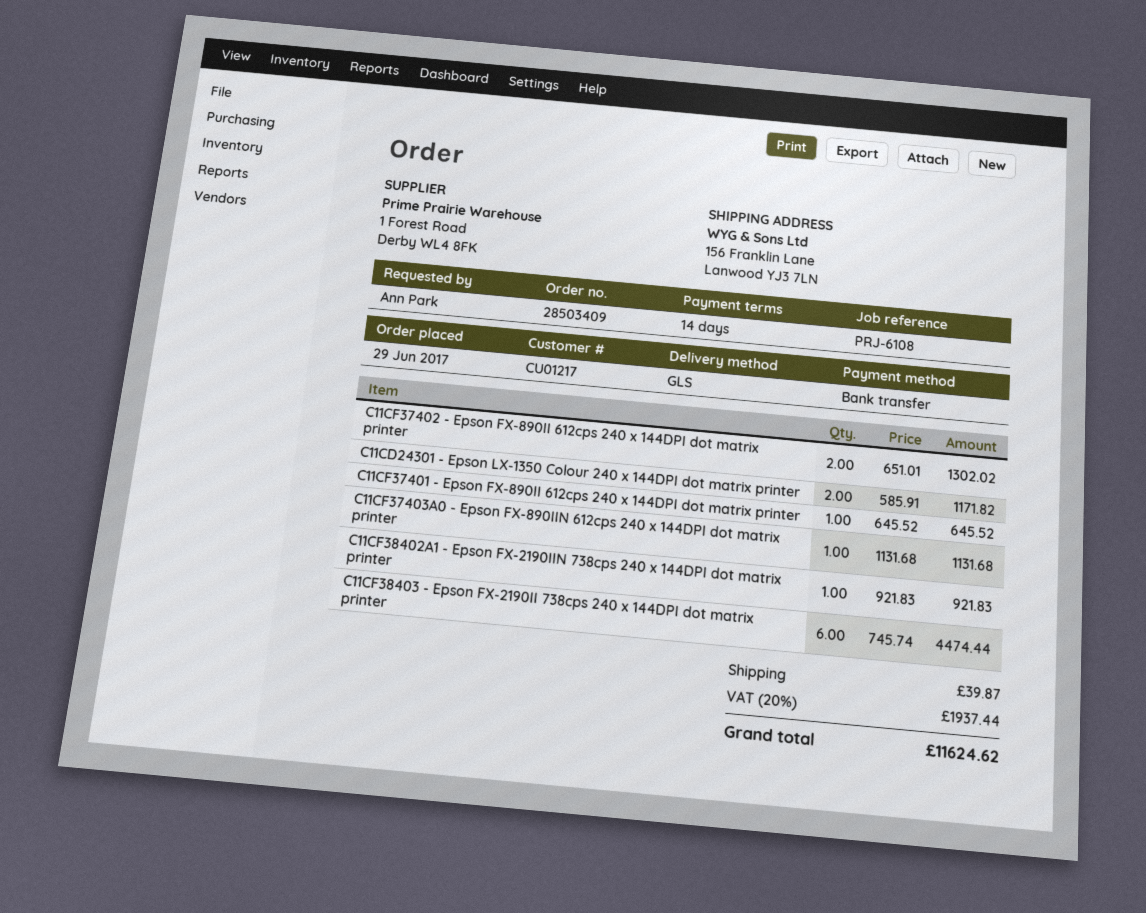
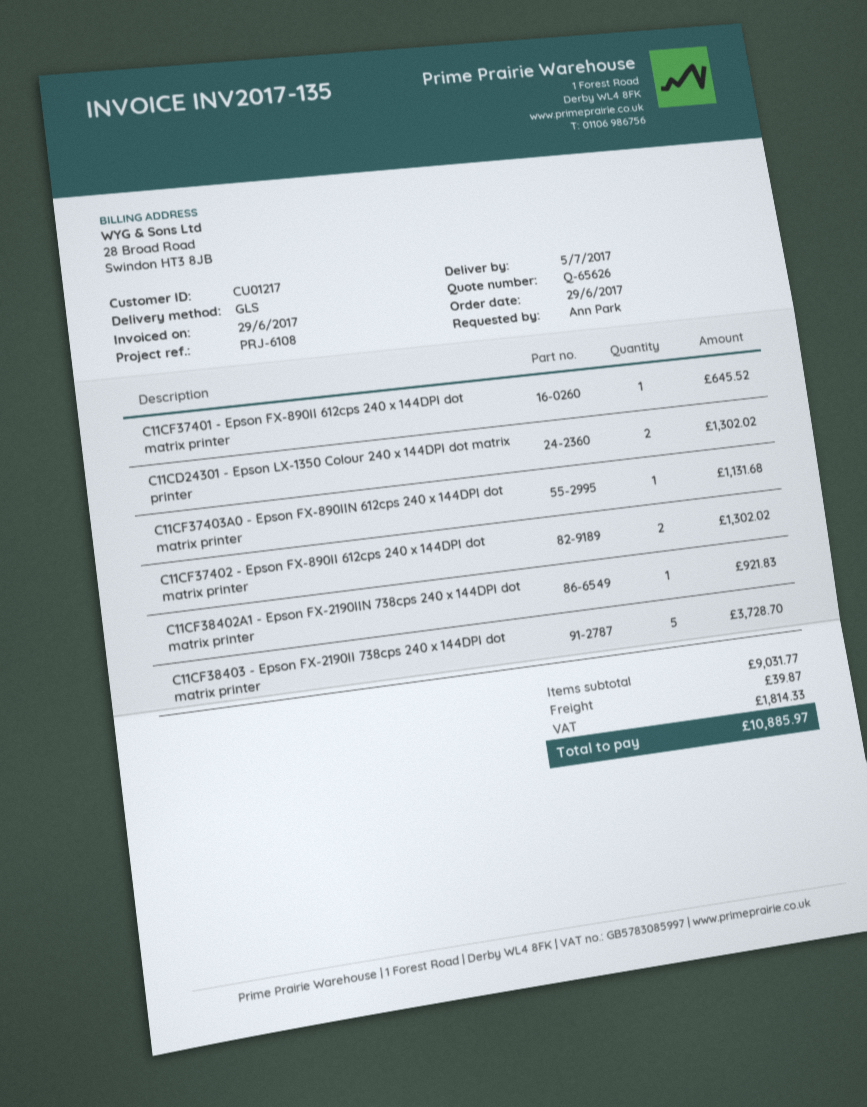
C11CD24301 - Epson LX-1350 Colour 240 x 144DPI dot matrix printer: 2 for 1171.82 -> 2 for 1302.02
C11CF38403 - Epson FX-2190II 738cps 240 x 144DPI dot matrix printer: 6 for 4474.44 -> 5 for 3728.70
tax: 1937.44 -> 1814.33
total: 11624.62 -> 10885.97

